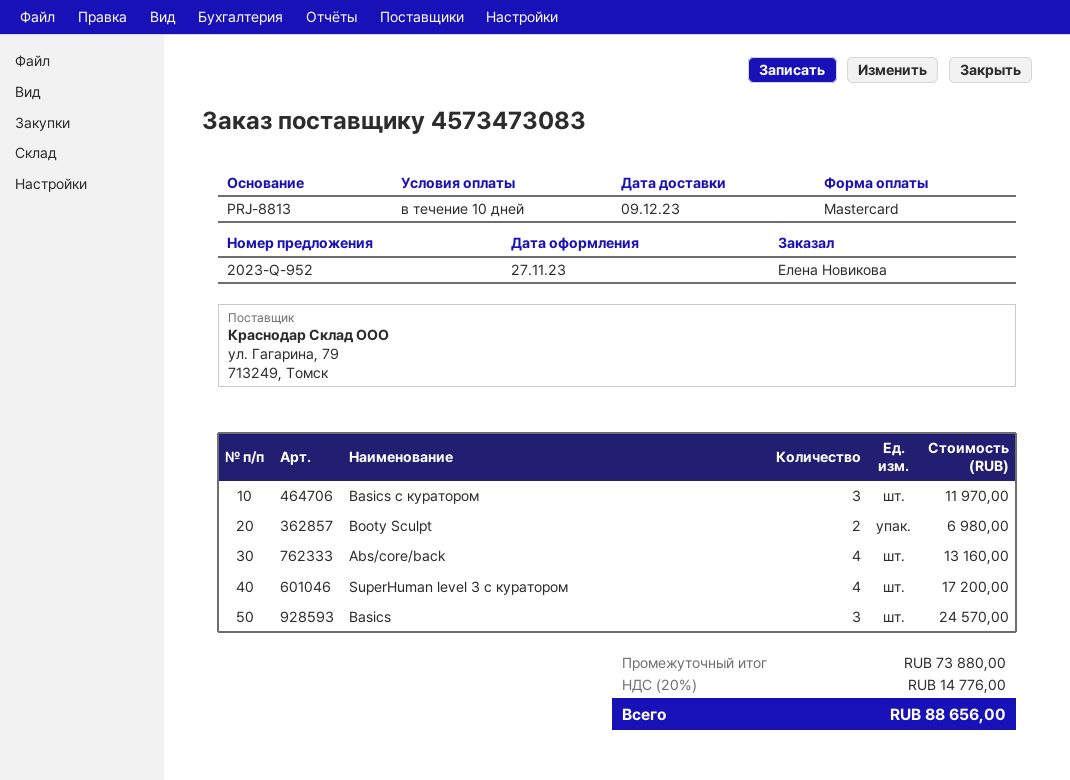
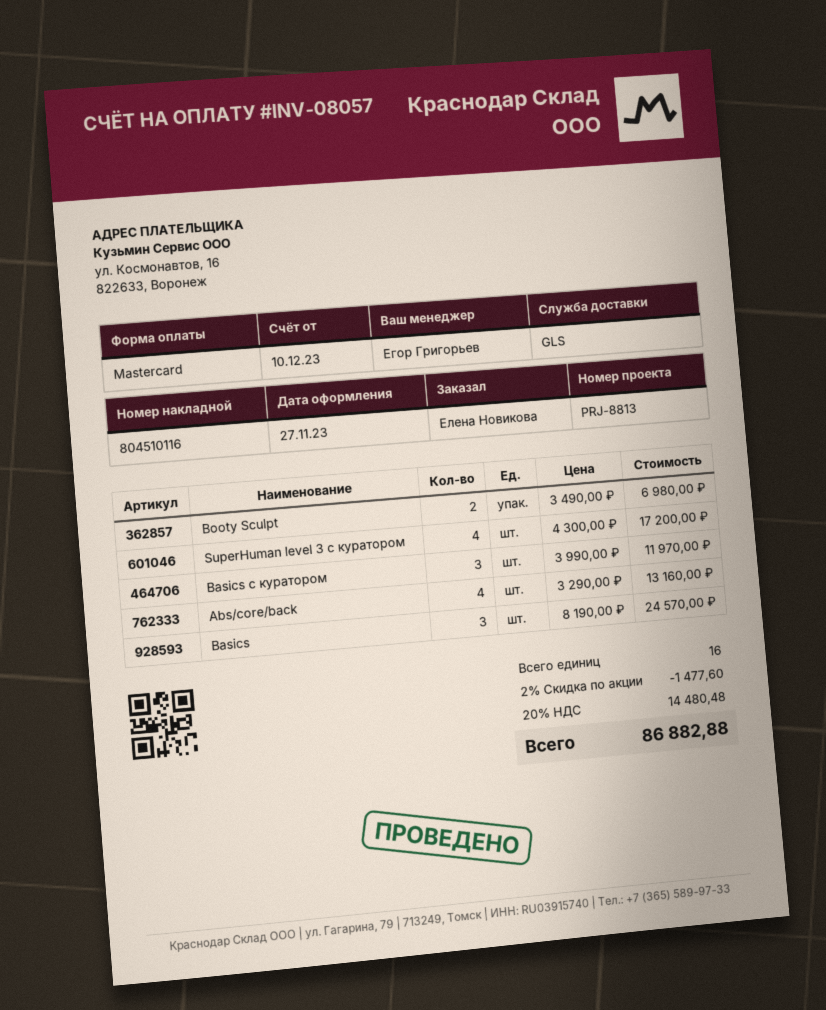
discount: none -> 2% = 1477.60
tax: 20% = 14776.00 -> 20% = 14480.48
total: 88656.00 -> 86882.88

